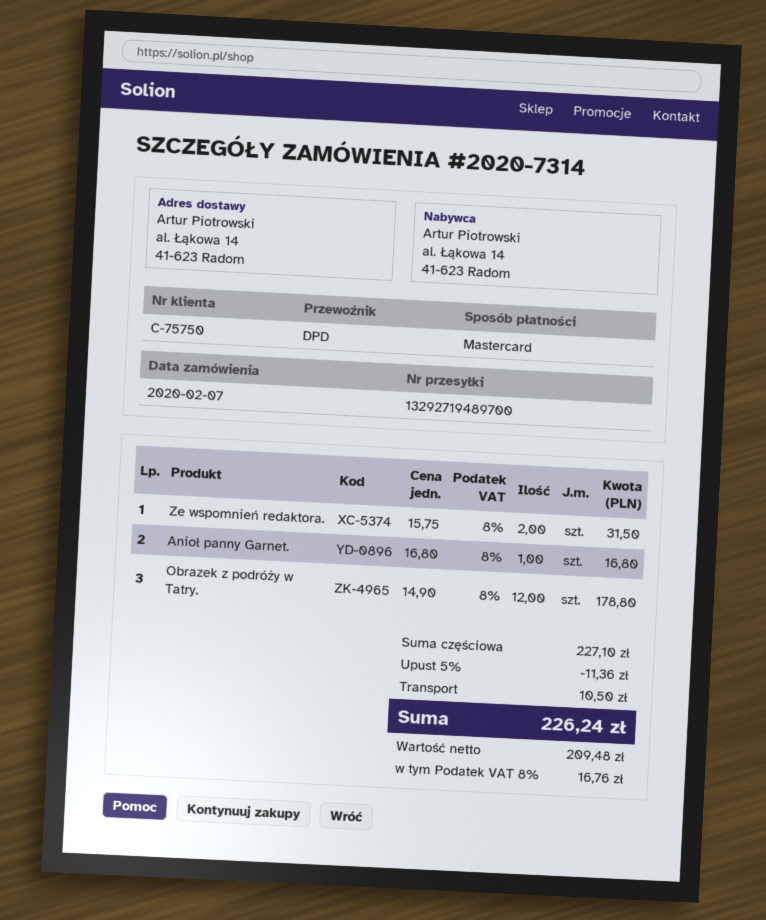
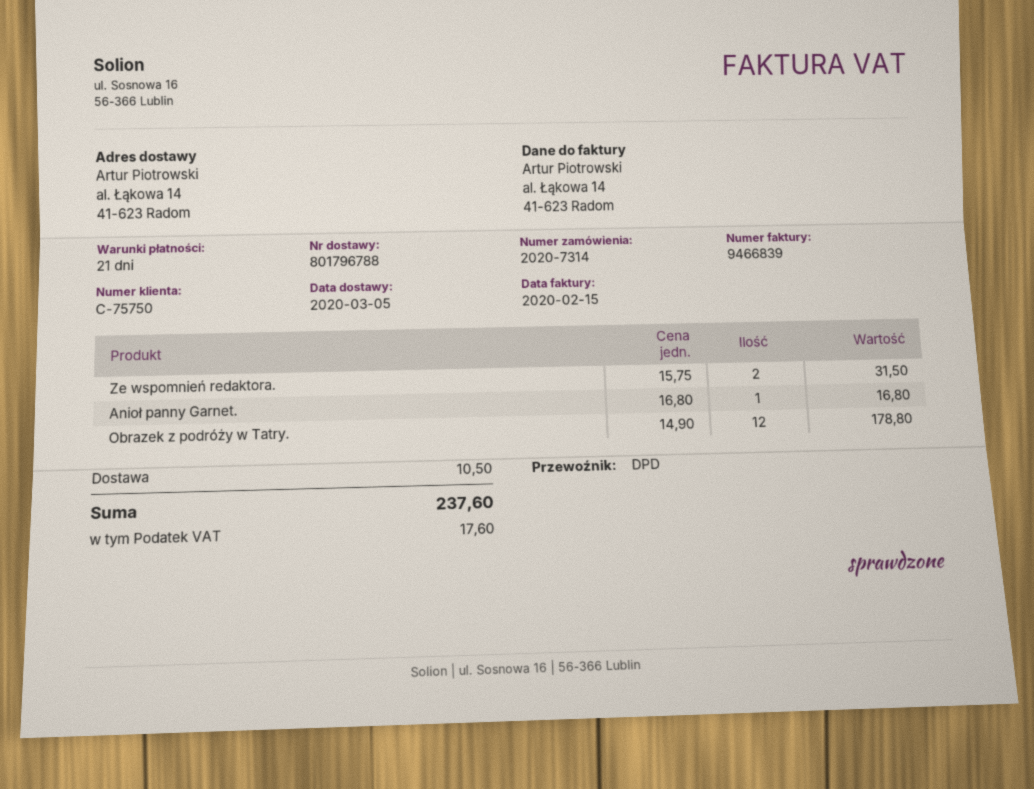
discount: 5% = 11.36 -> none
tax: 16.76 -> 17.60
total: 226.24 -> 237.60

